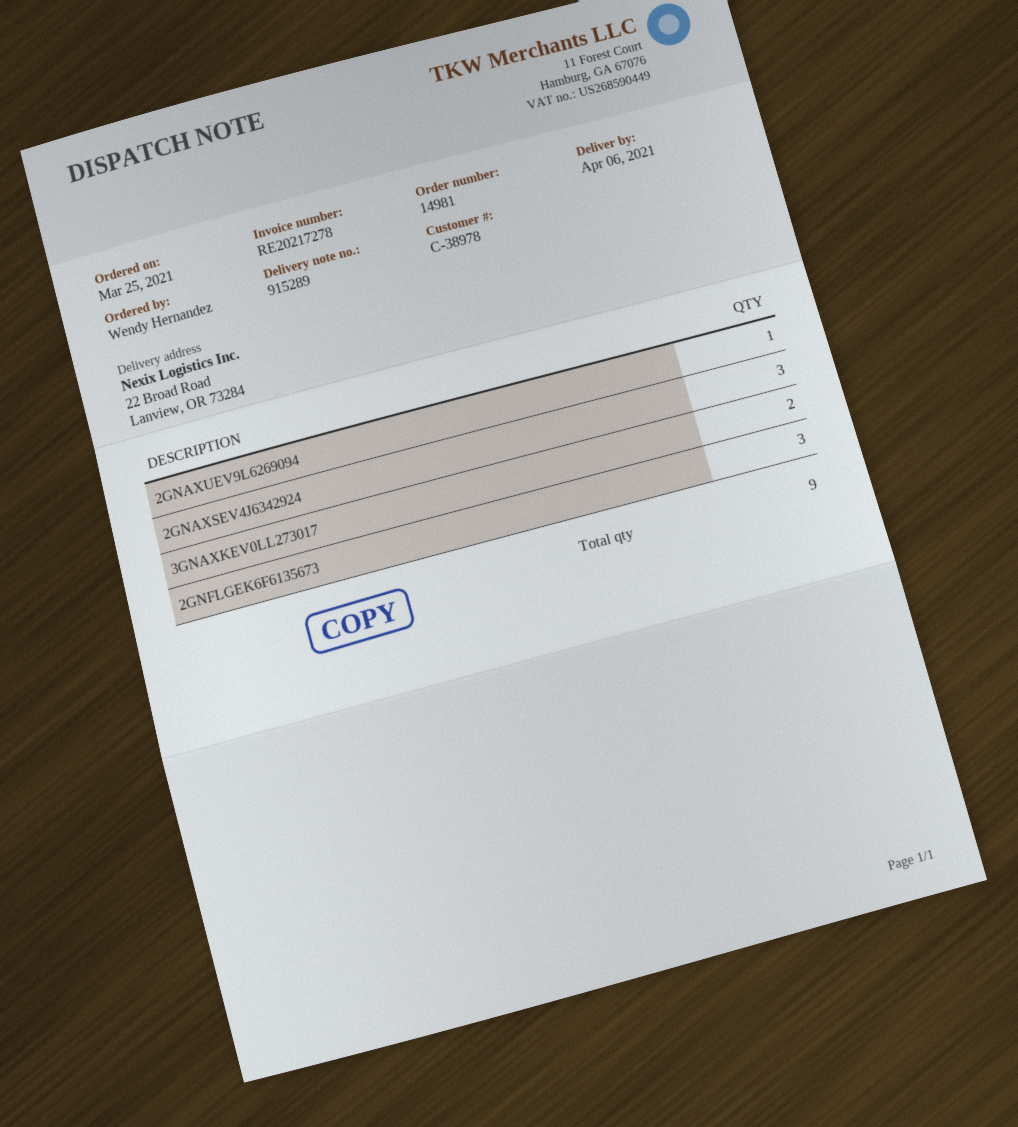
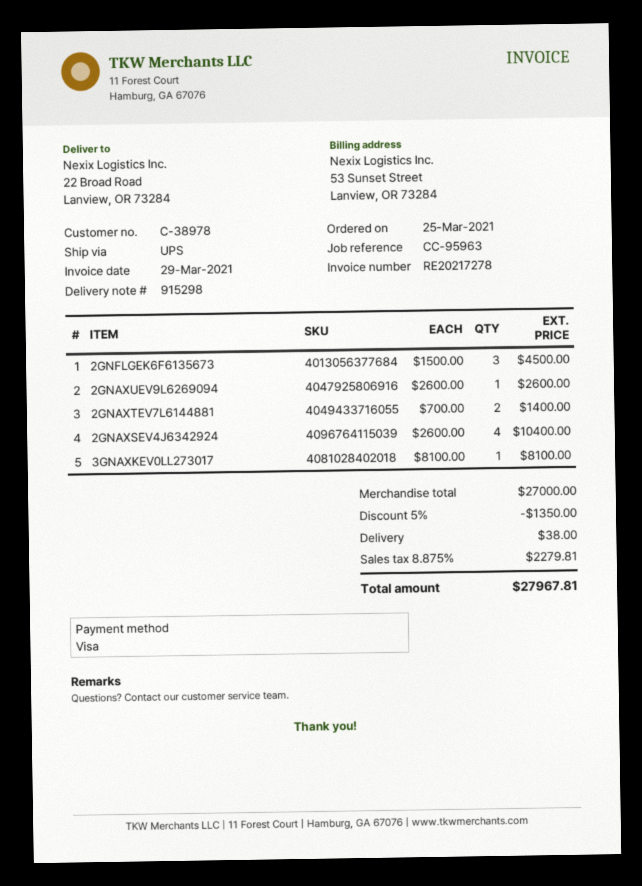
delivery note number: 915289 -> 915298
2GNAXSEV4J6342924: 3 -> 4
3GNAXKEV0LL273017: 2 -> 1
2GNAXTEV7L6144881: none -> 2

